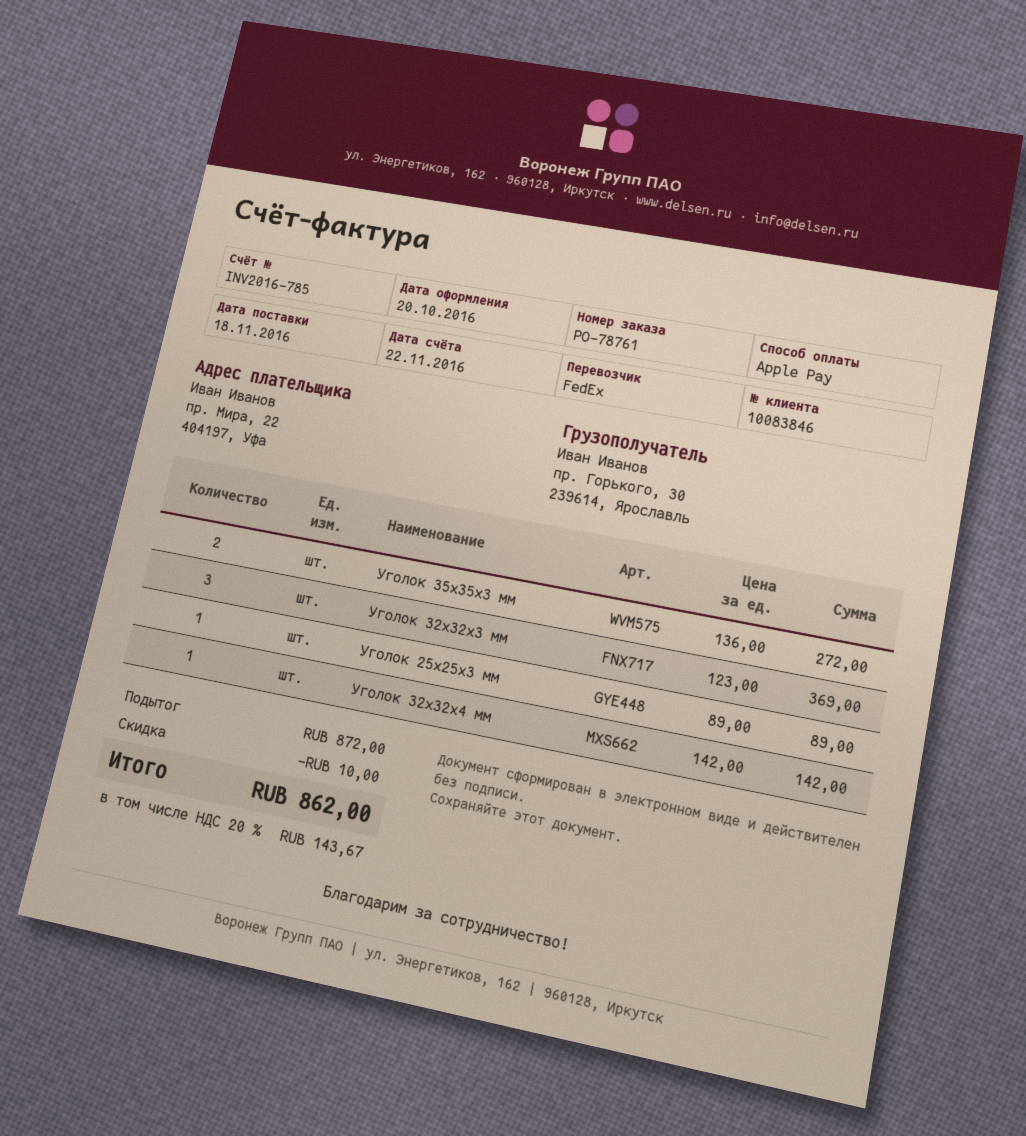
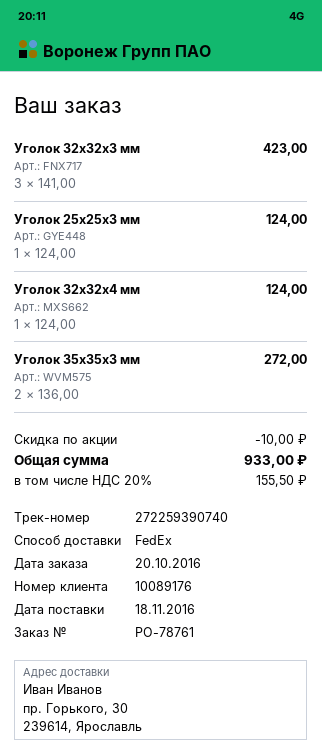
customer number: 10083846 -> 10089176
Уголок 32x32x3 мм: 3 x 123.00 = 369.00 -> 3 x 141.00 = 423.00
Уголок 25x25x3 мм: 1 x 89.00 = 89.00 -> 1 x 124.00 = 124.00
Уголок 32х32х4 мм: 1 x 142.00 = 142.00 -> 1 x 124.00 = 124.00
tax: 20% = 143.67 -> 20% = 155.50
total: 862.00 -> 933.00

